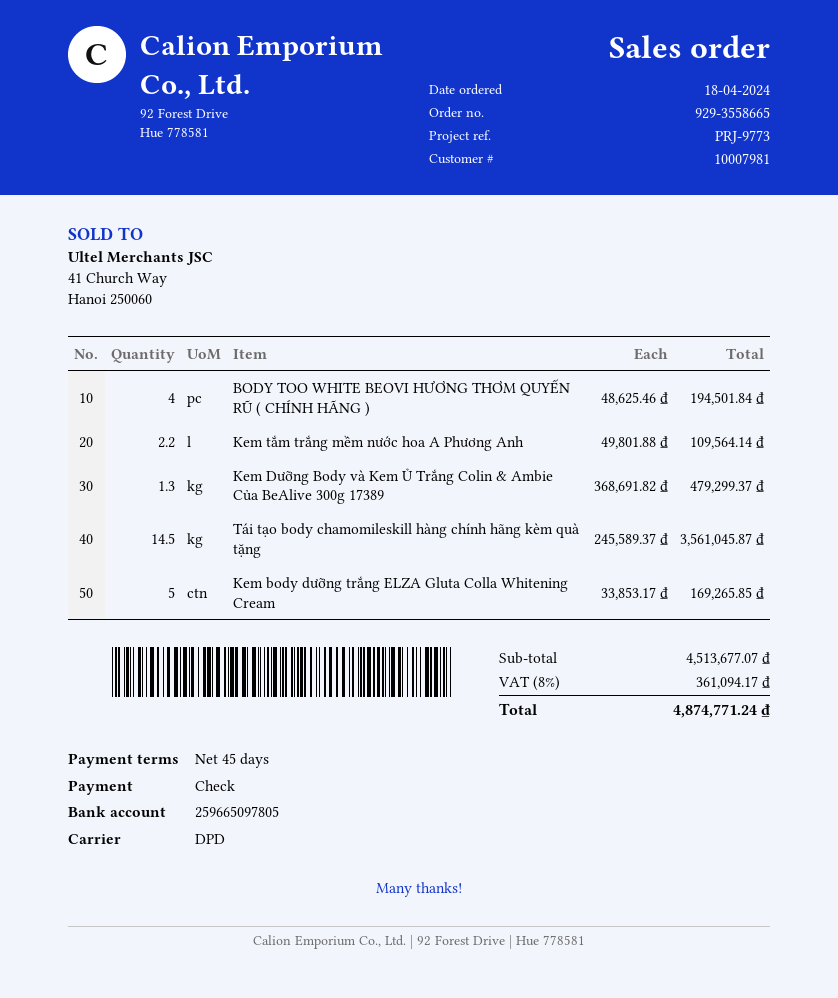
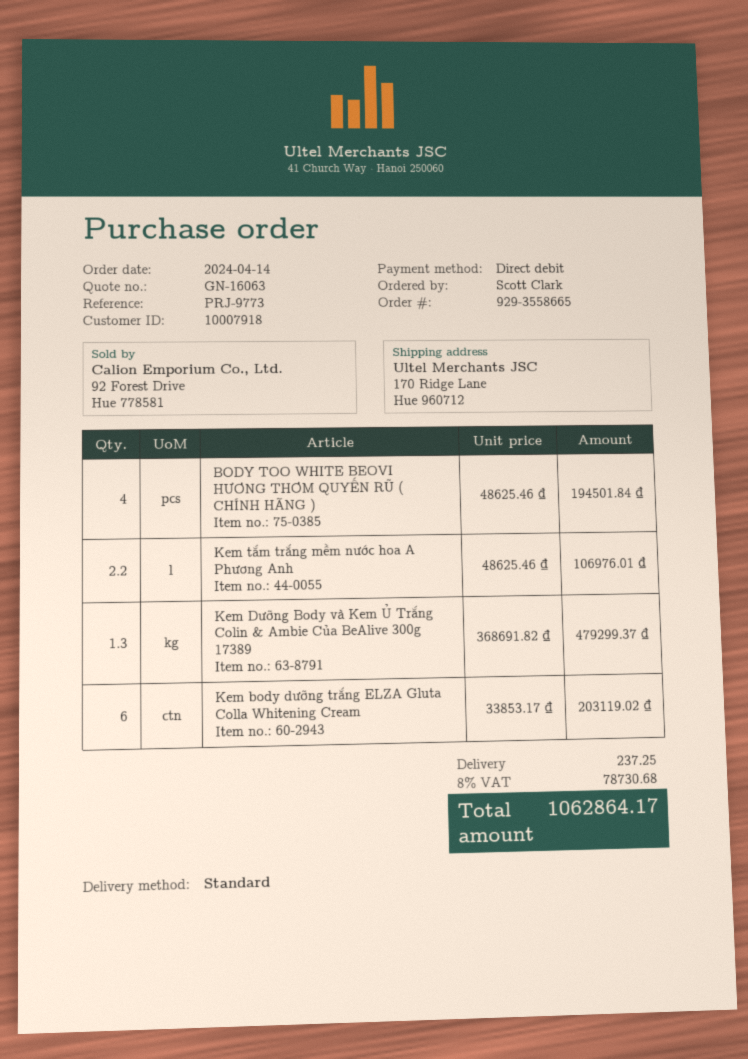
order date: 2024-04-18 -> 2024-04-14
customer number: 10007981 -> 10007918
payment method: cheque -> direct debit
shipping method: DPD -> standard
Kem tắm trắng mềm nước hoa A Phương Anh: 2.2 x 49801.88 = 109564.14 -> 2.2 x 48625.46 = 106976.01
Tái tạo body chamomileskill hàng chính hãng kèm quà tặng: 14.5 x 245589.37 = 3561045.87 -> none
Kem body dưỡng trắng ELZA Gluta Colla Whitening Cream: 5 x 33853.17 = 169265.85 -> 6 x 33853.17 = 203119.02
shipping: none -> 237.25
tax: 8% = 361094.17 -> 8% = 78730.68
total: 4874771.24 -> 1062864.17

